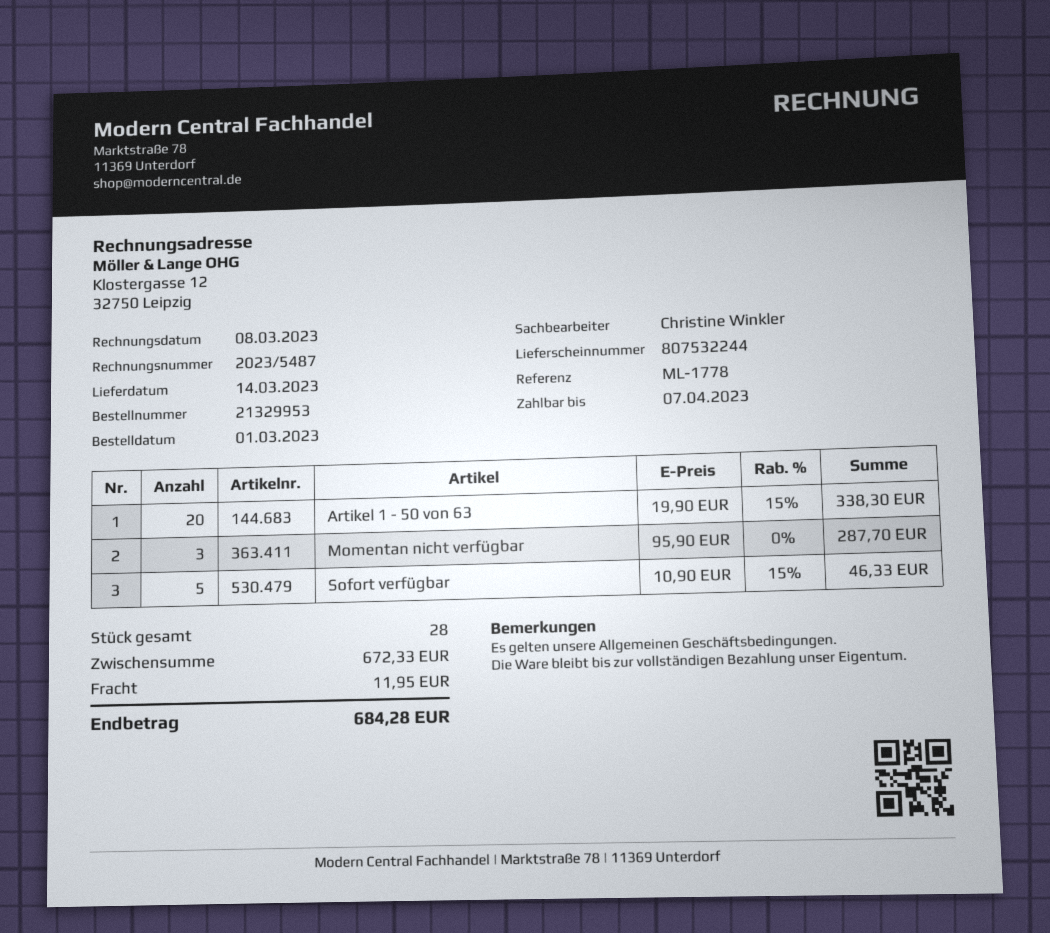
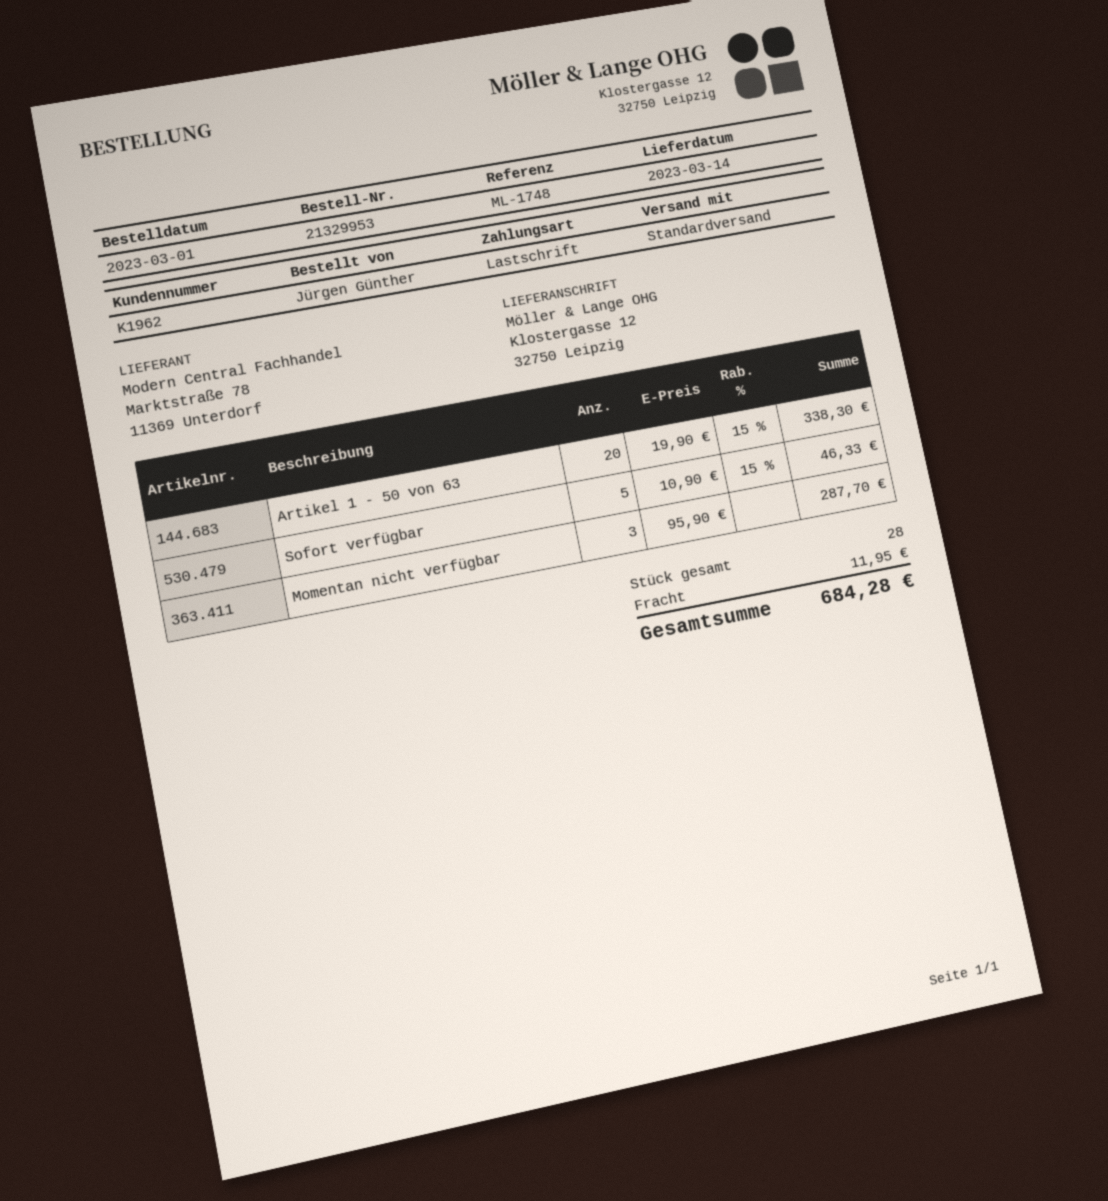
reference: ML-1778 -> ML-1748

